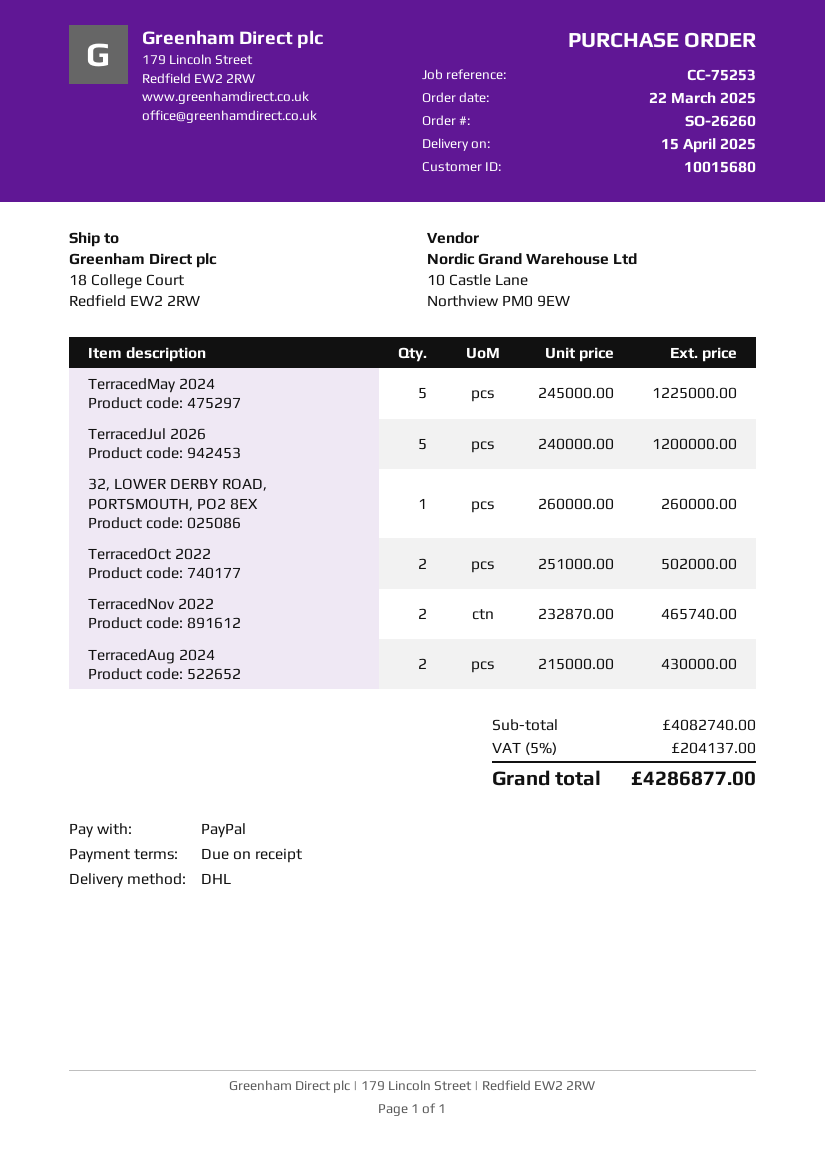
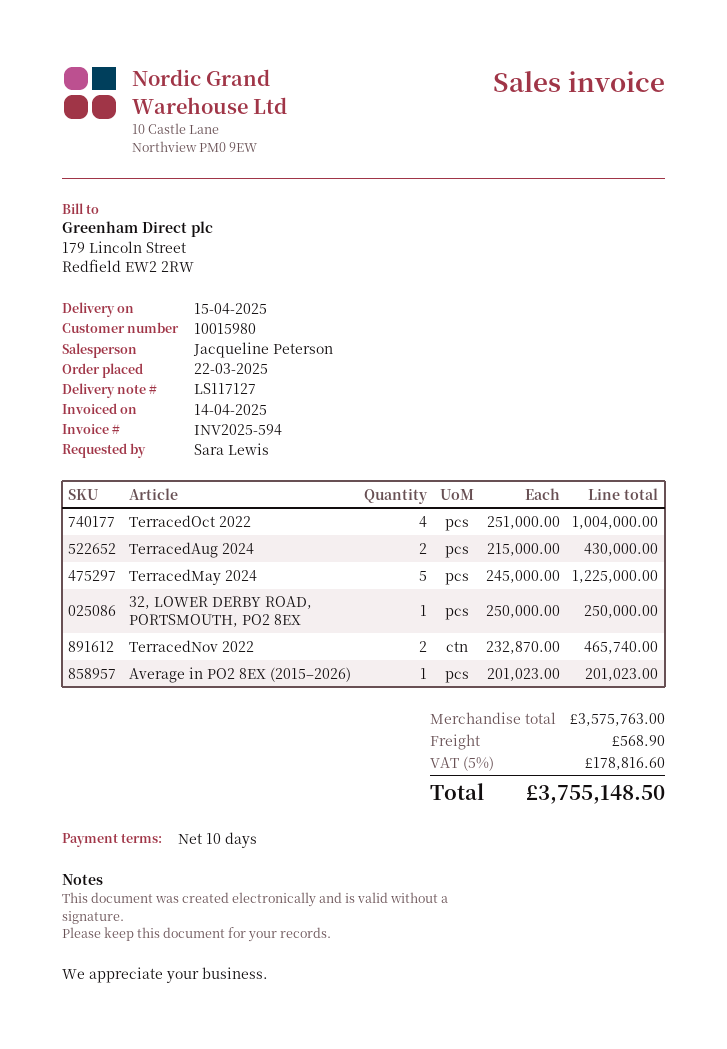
payment terms: on receipt -> 10 days
customer number: 10015680 -> 10015980
TerracedJul 2026: 5 x 240000.00 = 1200000.00 -> none
32, LOWER DERBY ROAD, PORTSMOUTH, PO2 8EX: 1 x 260000.00 = 260000.00 -> 1 x 250000.00 = 250000.00
TerracedOct 2022: 2 x 251000.00 = 502000.00 -> 4 x 251000.00 = 1004000.00
Average in PO2 8EX (2015–2026): none -> 1 x 201023.00 = 201023.00
subtotal: 4082740.00 -> 3575763.00
shipping: none -> 568.90
tax: 5% = 204137.00 -> 5% = 178816.60
total: 4286877.00 -> 3755148.50

